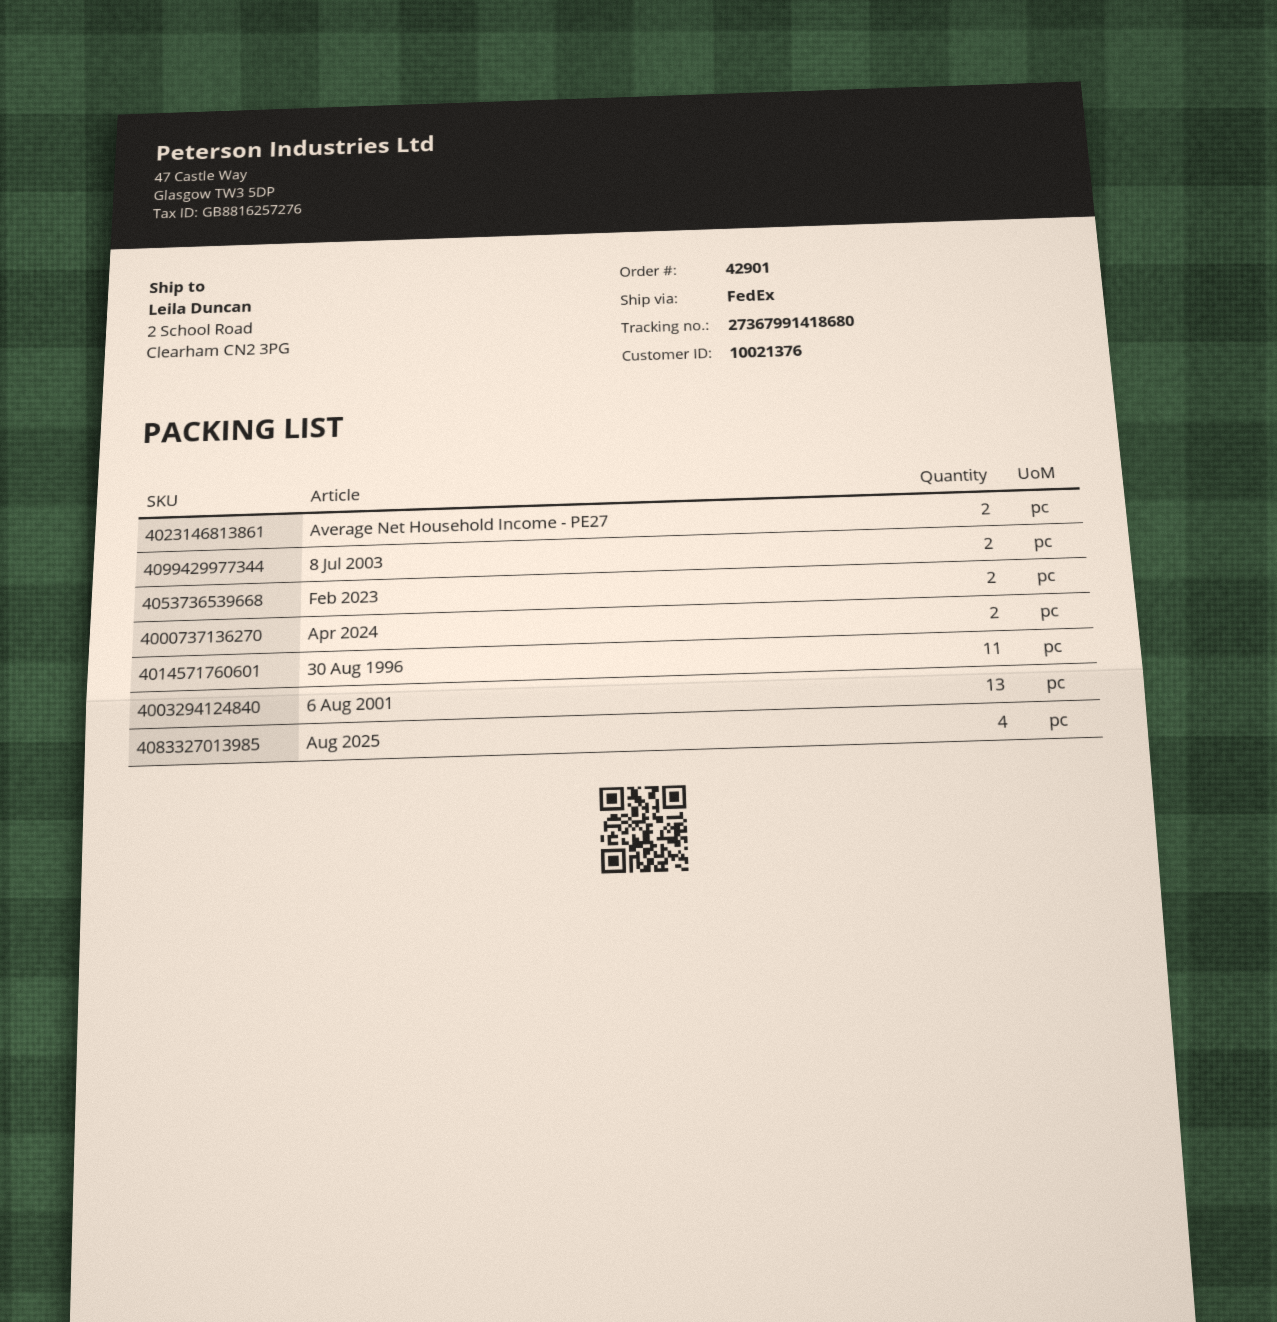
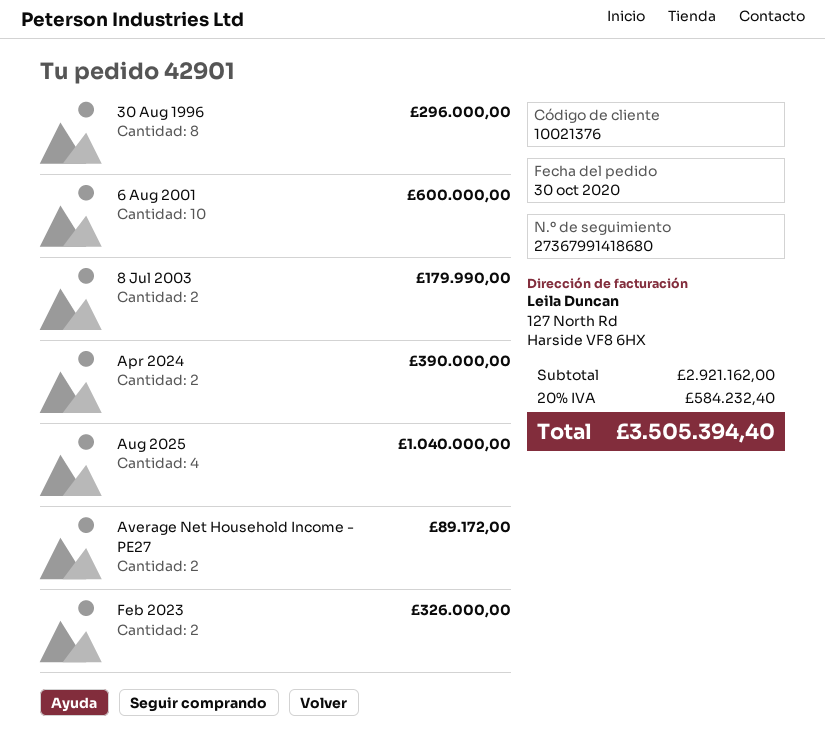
30 Aug 1996: 11 -> 8
6 Aug 2001: 13 -> 10

